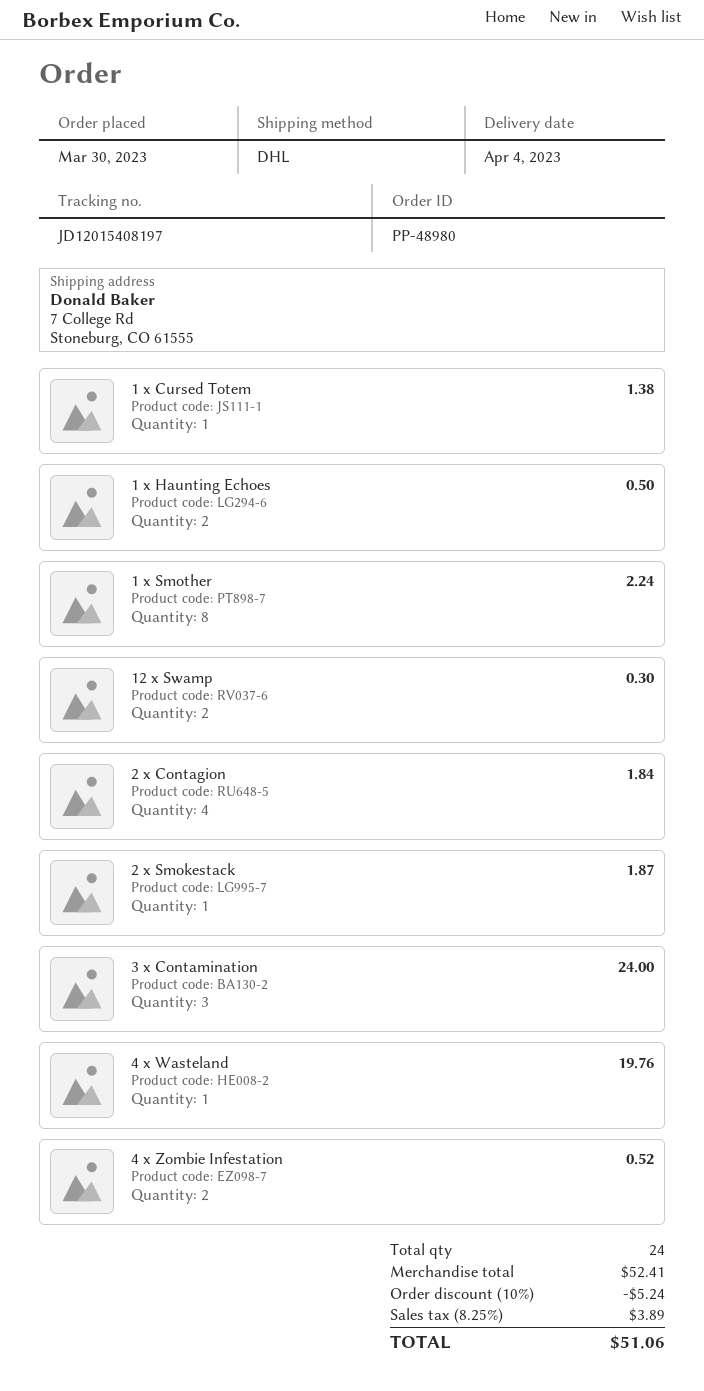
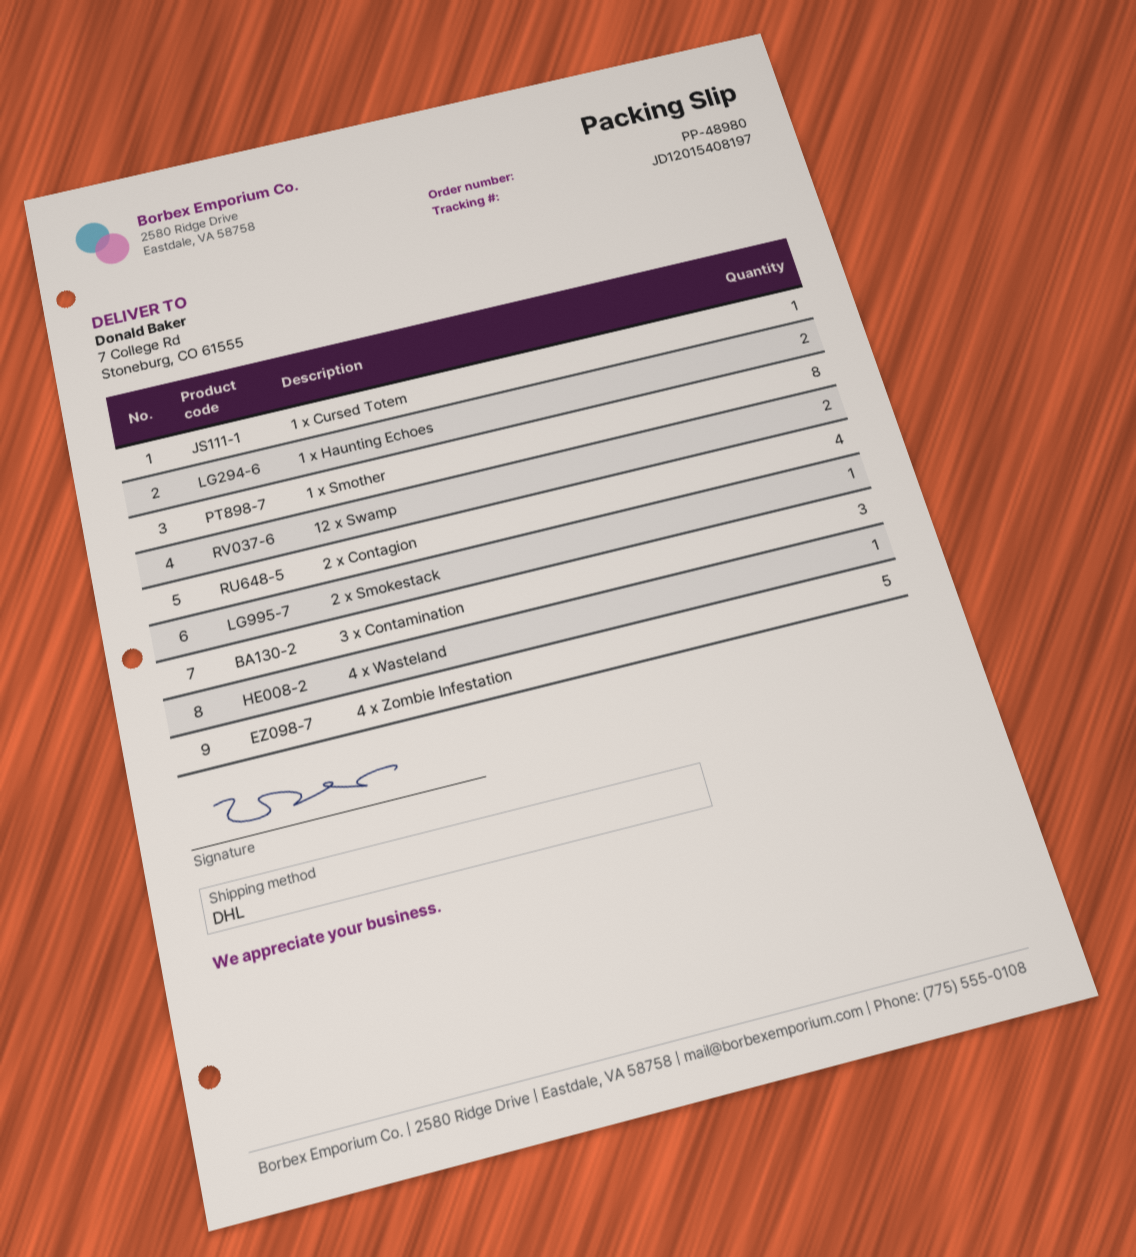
4 x Zombie Infestation: 2 -> 5

